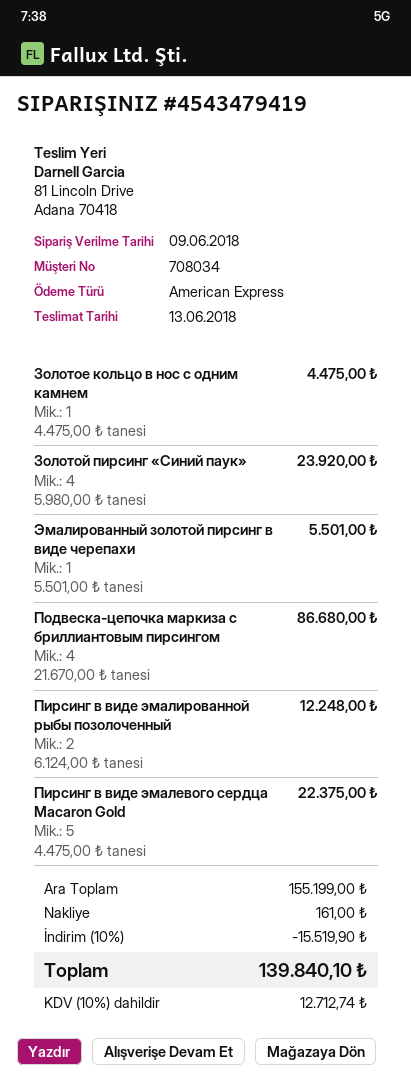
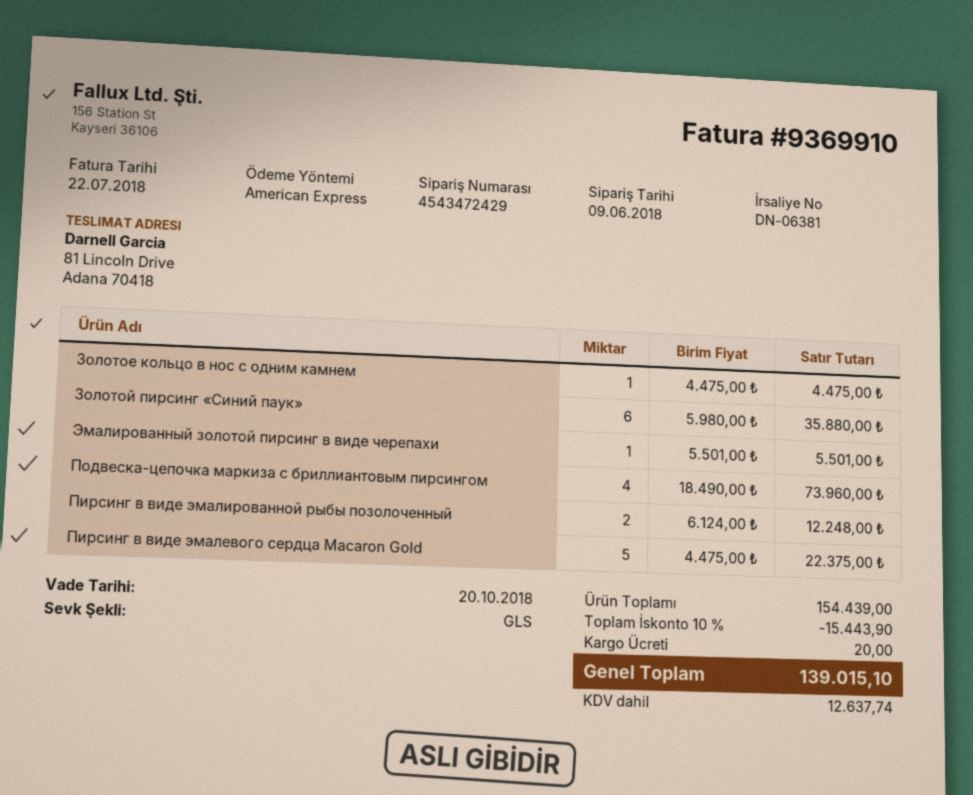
order number: 4543479419 -> 4543472429
Золотой пирсинг «Синий паук»: 4 x 5980.00 = 23920.00 -> 6 x 5980.00 = 35880.00
Подвеска-цепочка маркиза с бриллиантовым пирсингом: 4 x 21670.00 = 86680.00 -> 4 x 18490.00 = 73960.00
subtotal: 155199.00 -> 154439.00
discount: 10% = 15519.90 -> 10% = 15443.90
shipping: 161.00 -> 20.00
tax: 12712.74 -> 12637.74
total: 139840.10 -> 139015.10

